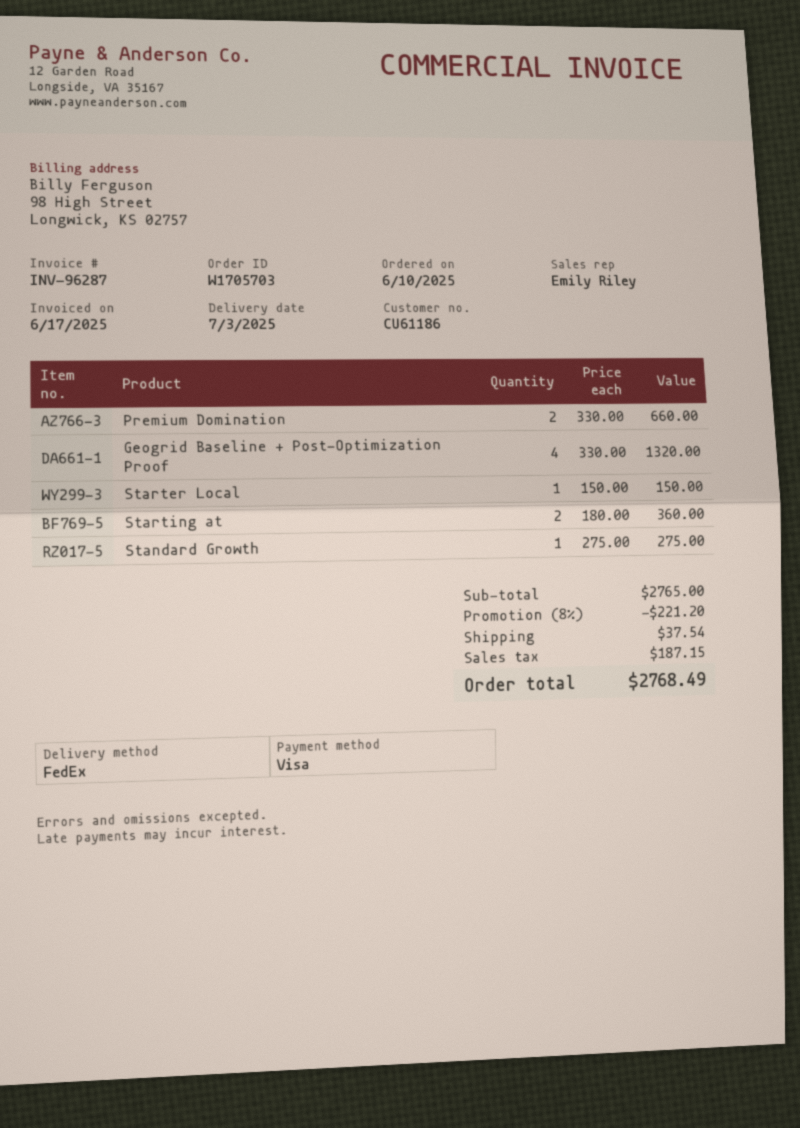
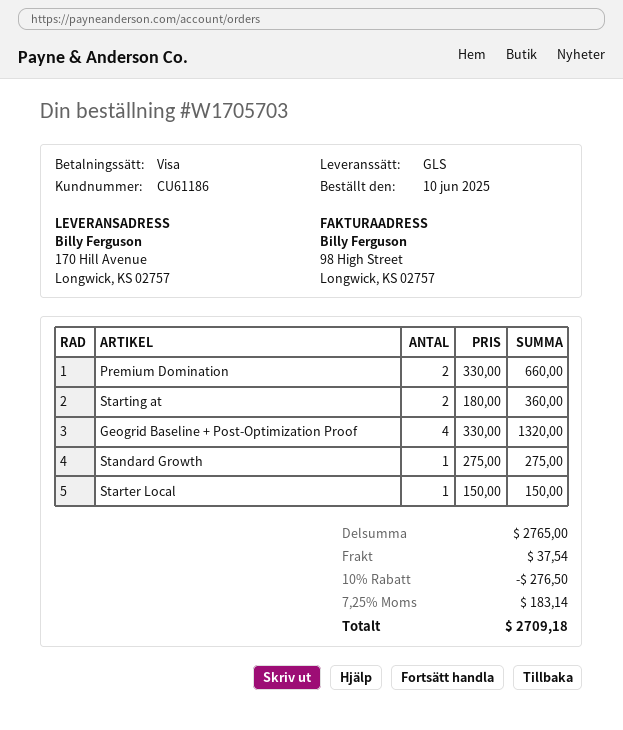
shipping method: FedEx -> GLS
discount: 8% = 221.20 -> 10% = 276.50
tax: 187.15 -> 183.14
total: 2768.49 -> 2709.18

